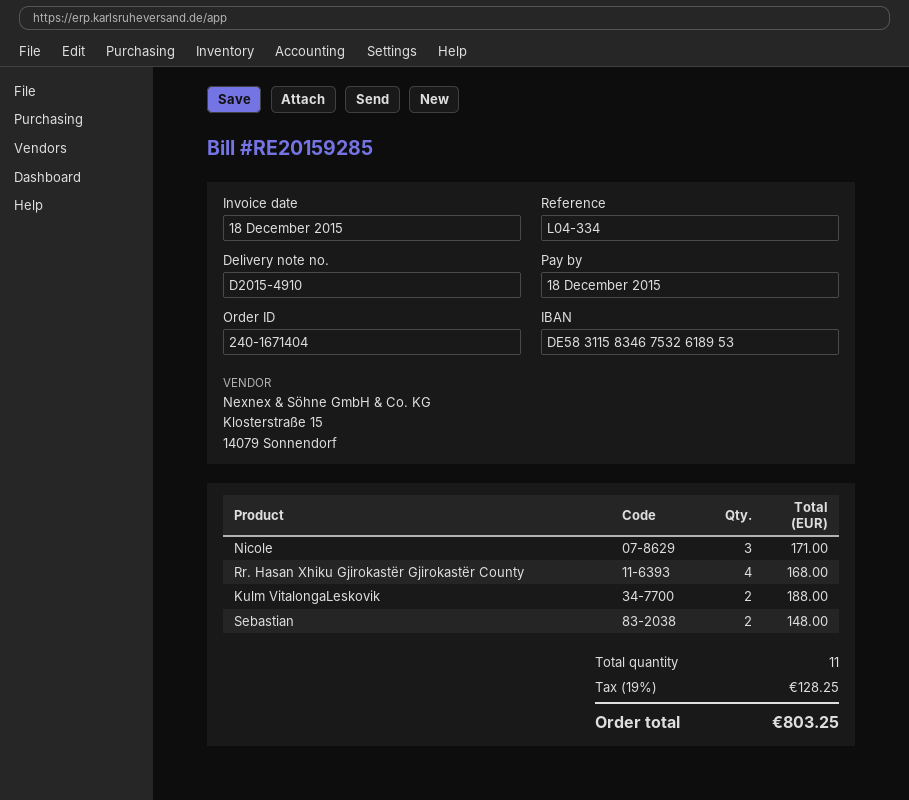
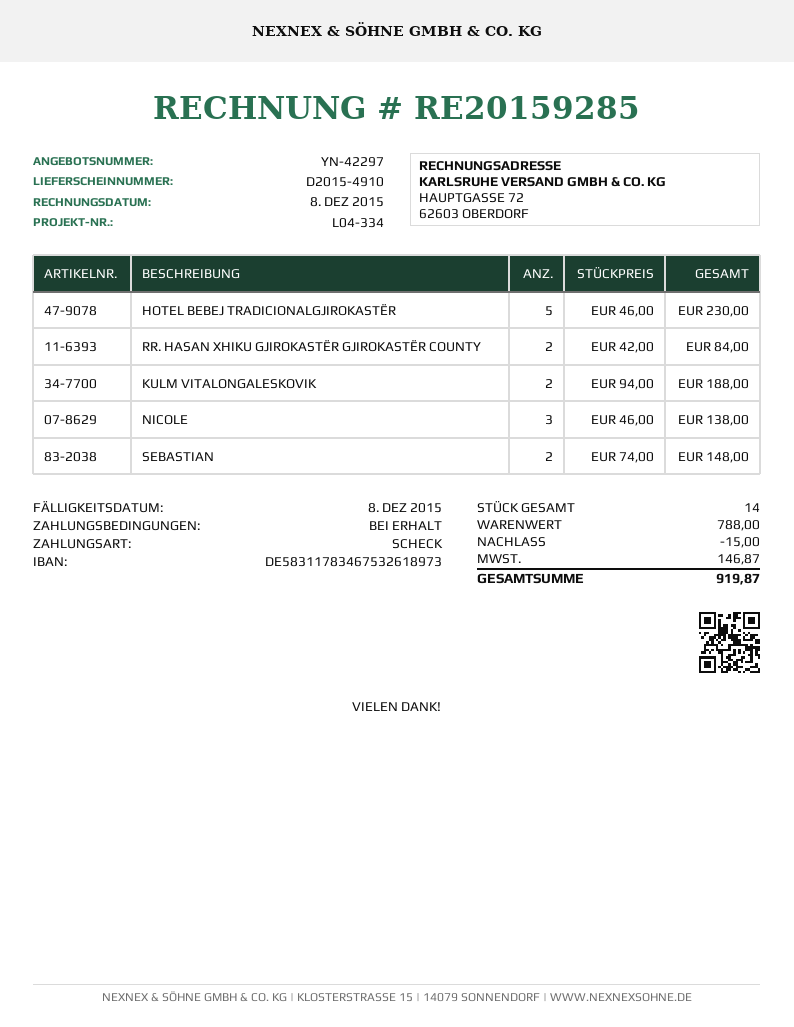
invoice date: 2015-12-18 -> 2015-12-08
due date: 2015-12-18 -> 2015-12-08
bank account: DE58311583467532618953 -> DE58311783467532618973
Nicole: 3 for 171.00 -> 3 for 138.00
Rr. Hasan Xhiku Gjirokastër Gjirokastër County: 4 for 168.00 -> 2 for 84.00
HOTEL BEBEJ TRADICIONALGJIROKASTËR: none -> 5 for 230.00
total quantity: 11 -> 14
discount: none -> 15.00
tax: 128.25 -> 146.87
total: 803.25 -> 919.87

